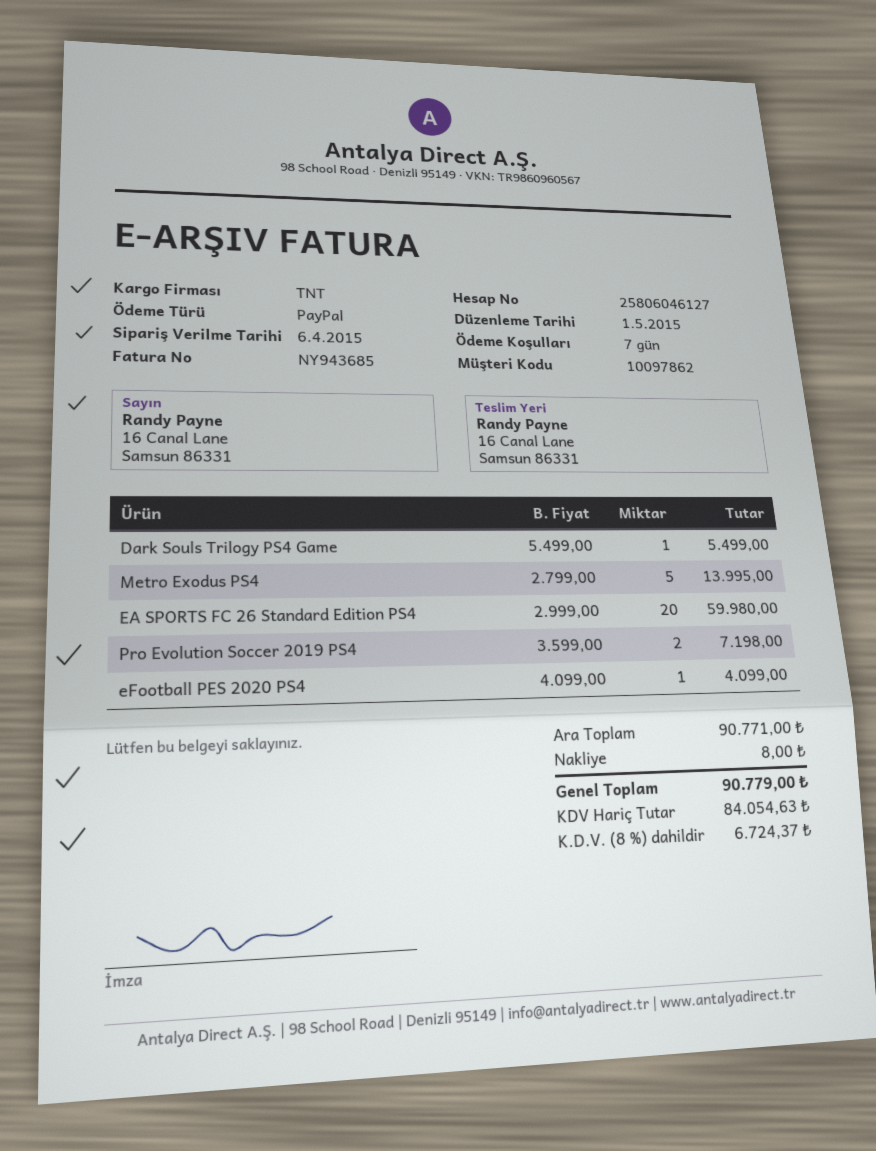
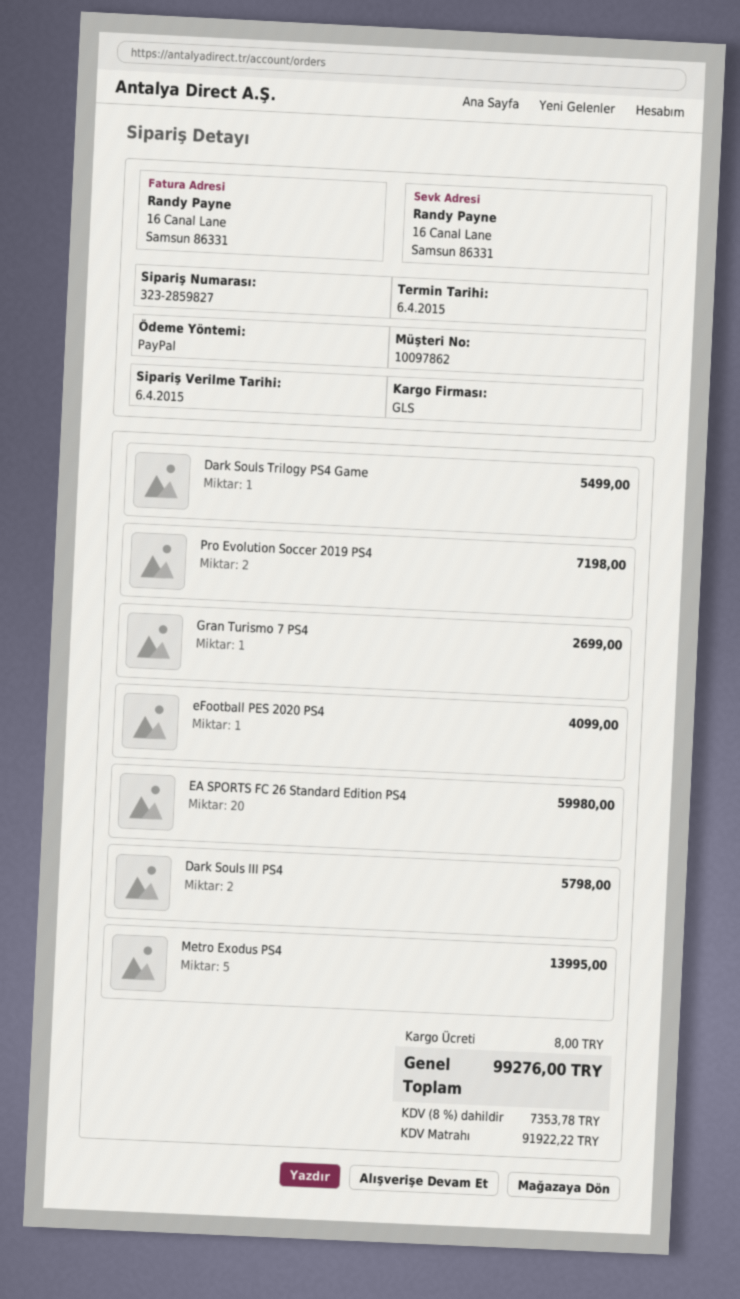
shipping method: TNT -> GLS
Gran Turismo 7 PS4: none -> 1 for 2699.00
Dark Souls III PS4: none -> 2 for 5798.00
net: 84054.63 -> 91922.22
tax: 8% = 6724.37 -> 8% = 7353.78
total: 90779.00 -> 99276.00

